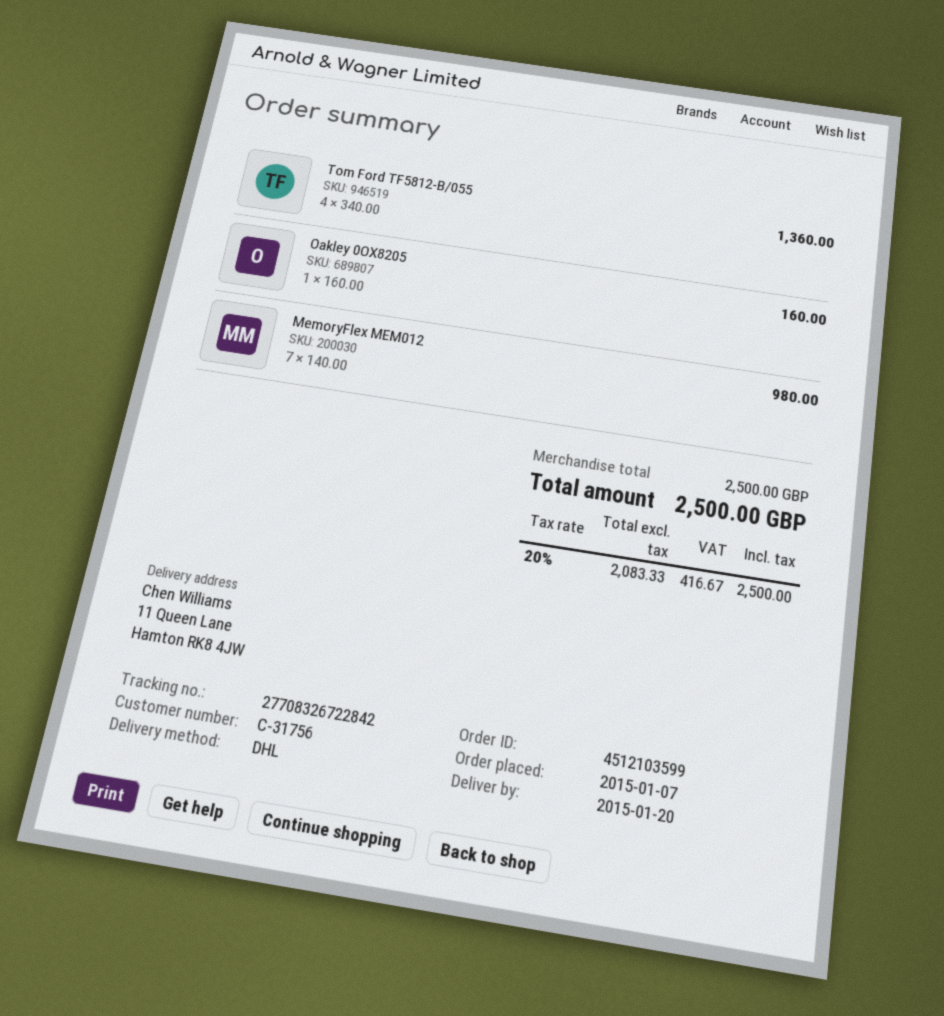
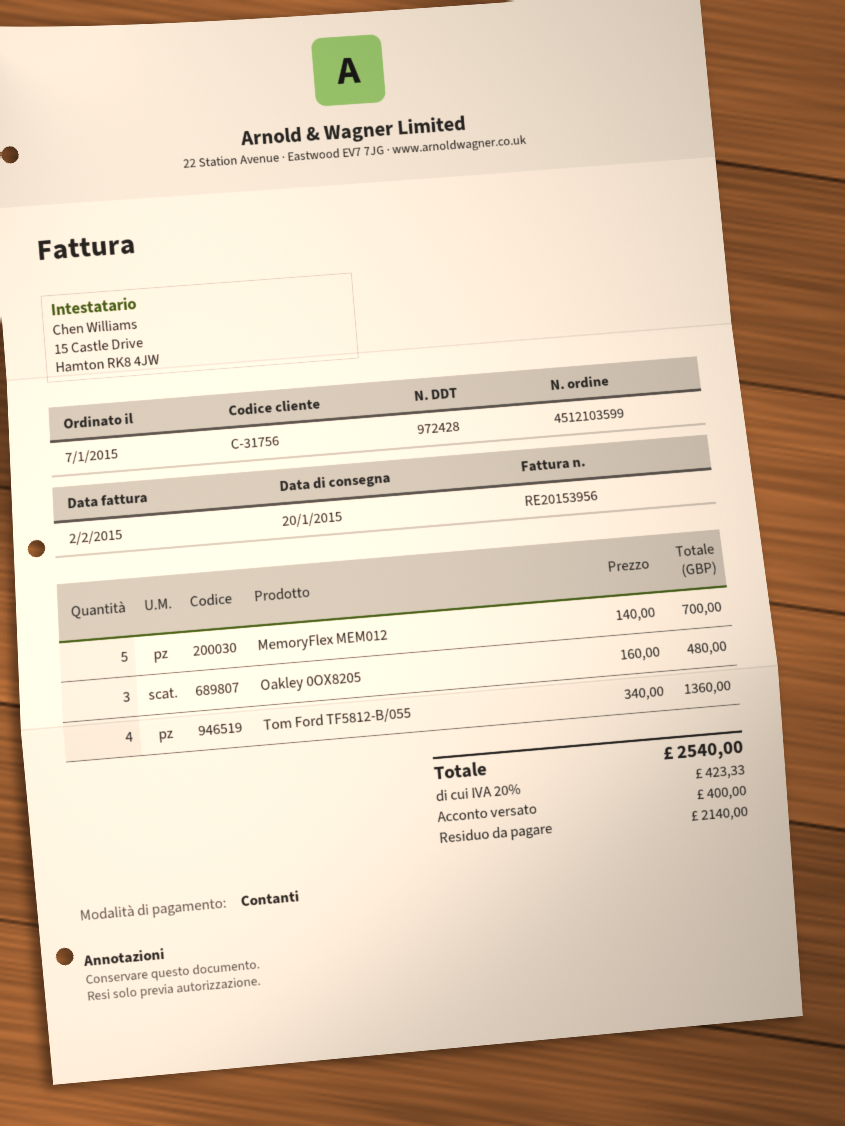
Oakley 0OX8205: 1 x 160.00 = 160.00 -> 3 x 160.00 = 480.00
MemoryFlex MEM012: 7 x 140.00 = 980.00 -> 5 x 140.00 = 700.00
tax: 20% = 416.67 -> 20% = 423.33
total: 2500.00 -> 2540.00

